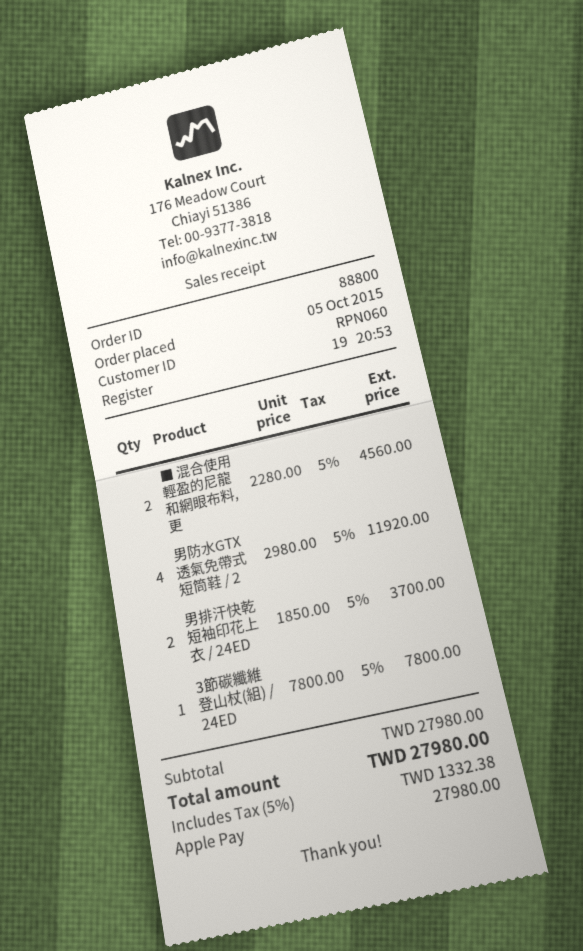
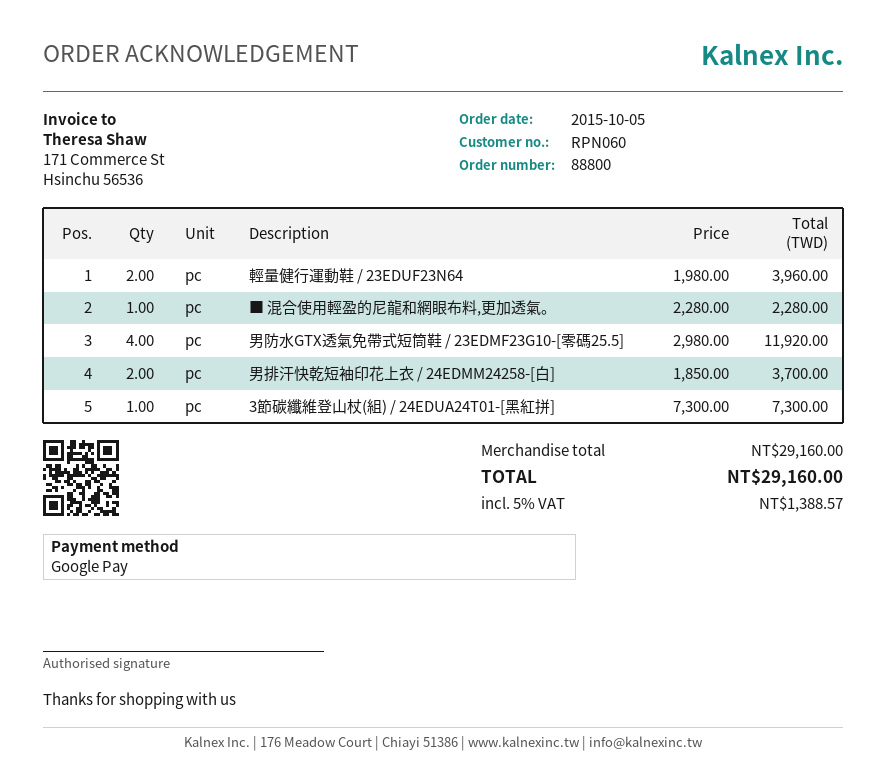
payment method: Apple Pay -> Google Pay
■ 混合使用輕盈的尼龍和網眼布料,更: 2 x 2280.00 = 4560.00 -> 1 x 2280.00 = 2280.00
3節碳纖維登山杖(組) / 24ED: 1 x 7800.00 = 7800.00 -> 1 x 7300.00 = 7300.00
輕量健行運動鞋 / 23EDUF23N64: none -> 2 x 1980.00 = 3960.00
subtotal: 27980.00 -> 29160.00
tax: 5% = 1332.38 -> 5% = 1388.57
total: 27980.00 -> 29160.00

